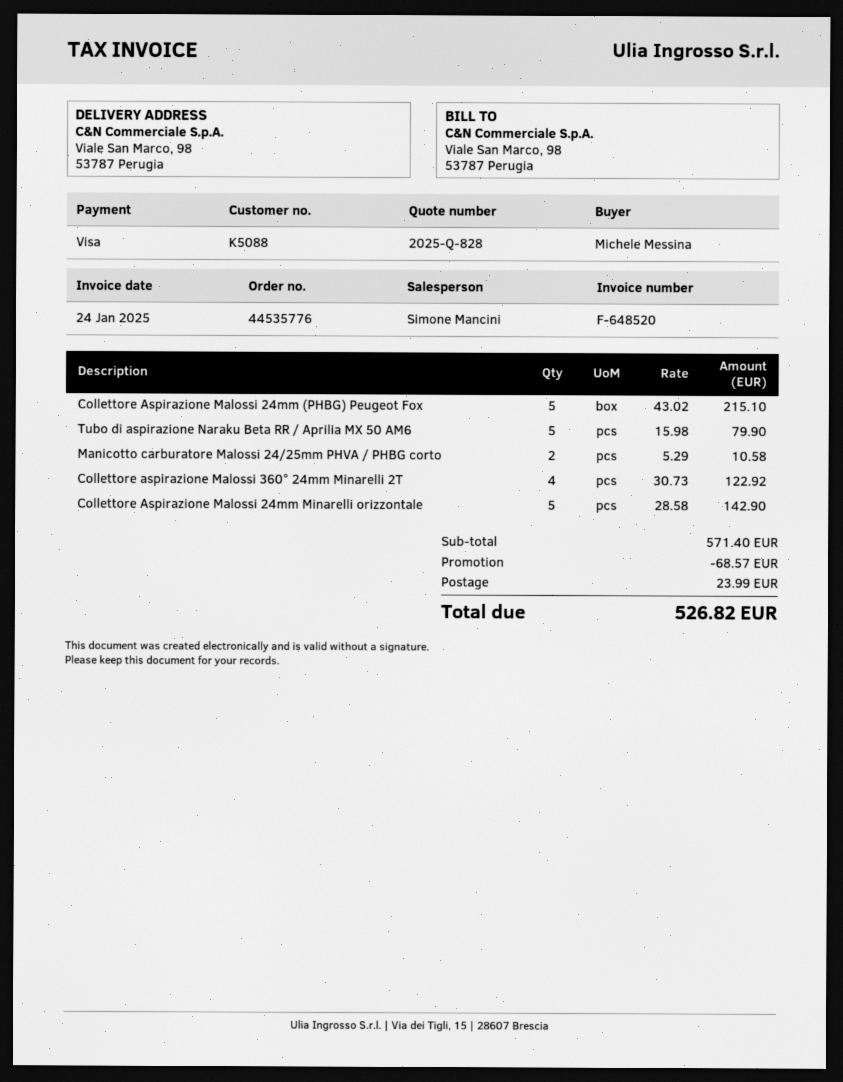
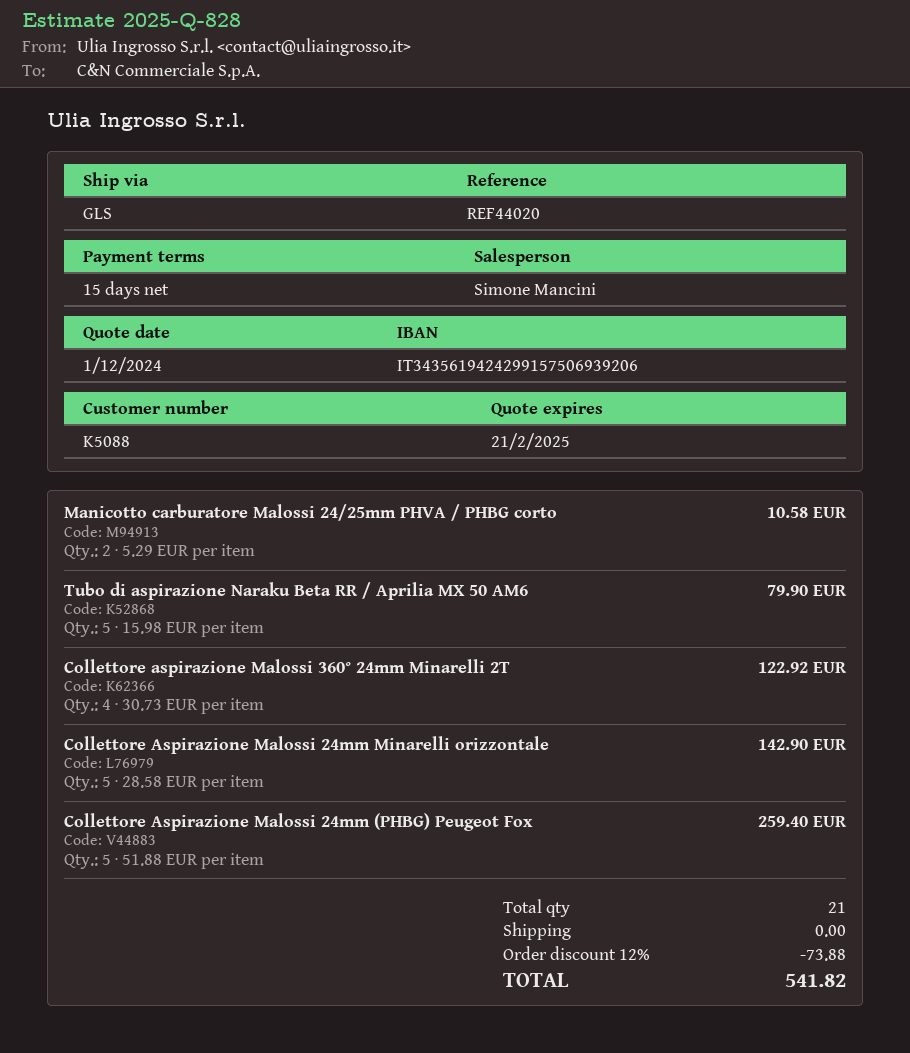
Collettore Aspirazione Malossi 24mm (PHBG) Peugeot Fox: 5 x 43.02 = 215.10 -> 5 x 51.88 = 259.40
discount: 68.57 -> 73.88
shipping: 23.99 -> 0.00
total: 526.82 -> 541.82

